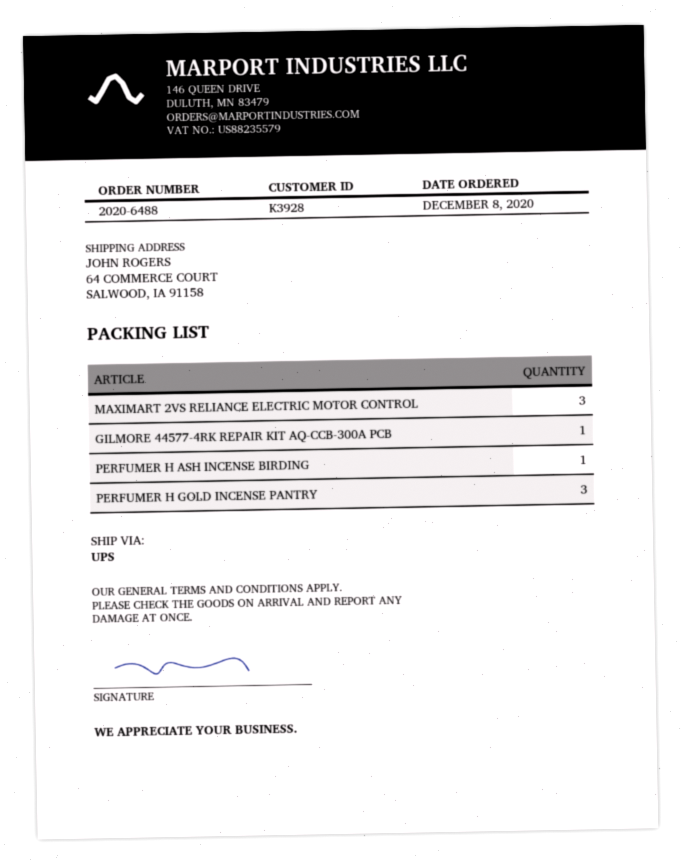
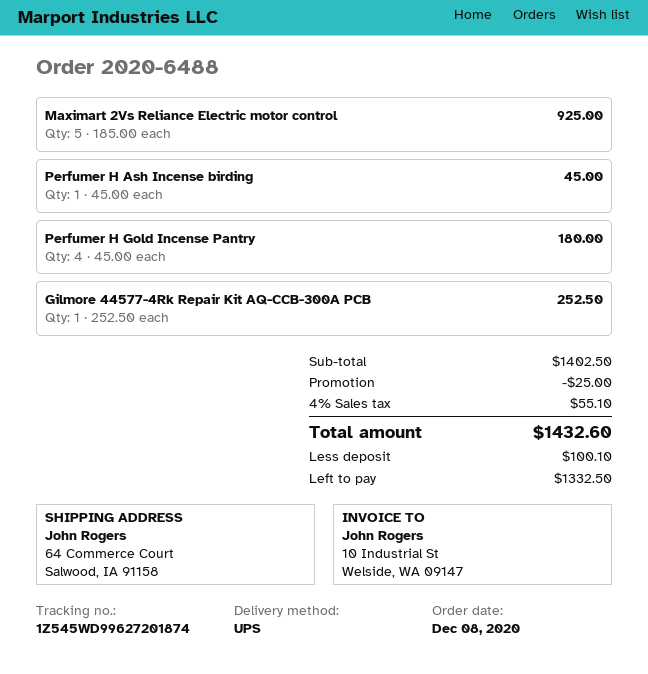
MAXIMART 2VS RELIANCE ELECTRIC MOTOR CONTROL: 3 -> 5
PERFUMER H GOLD INCENSE PANTRY: 3 -> 4

